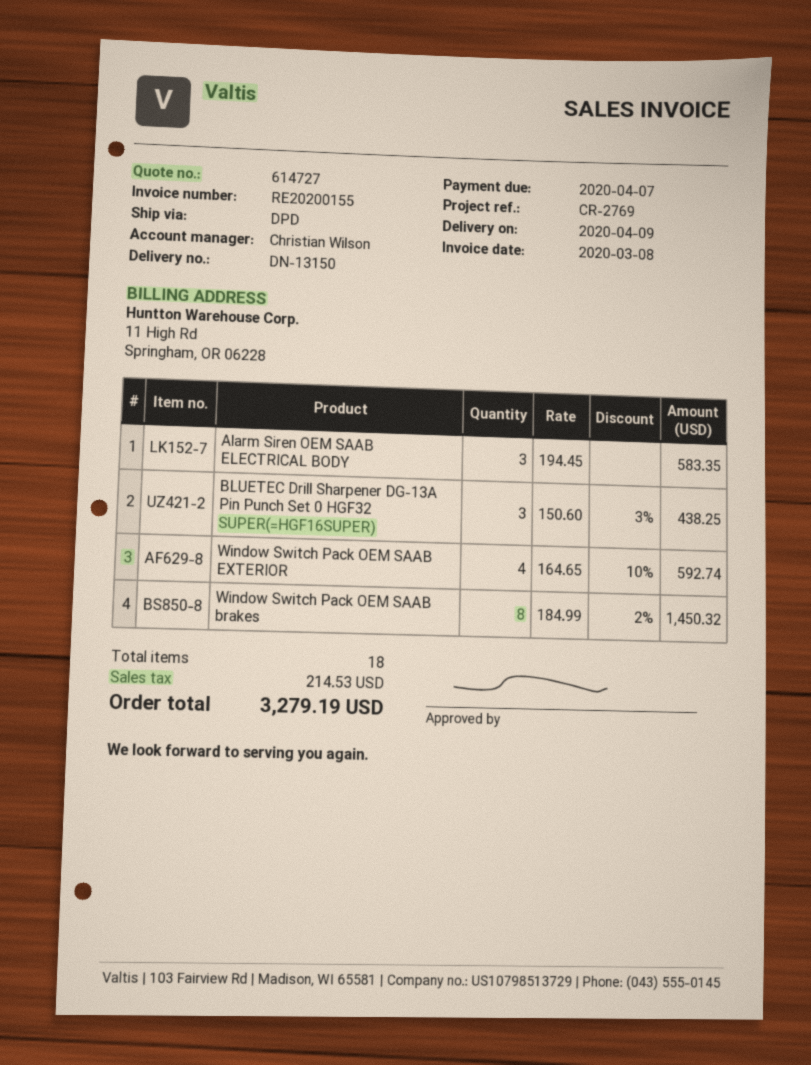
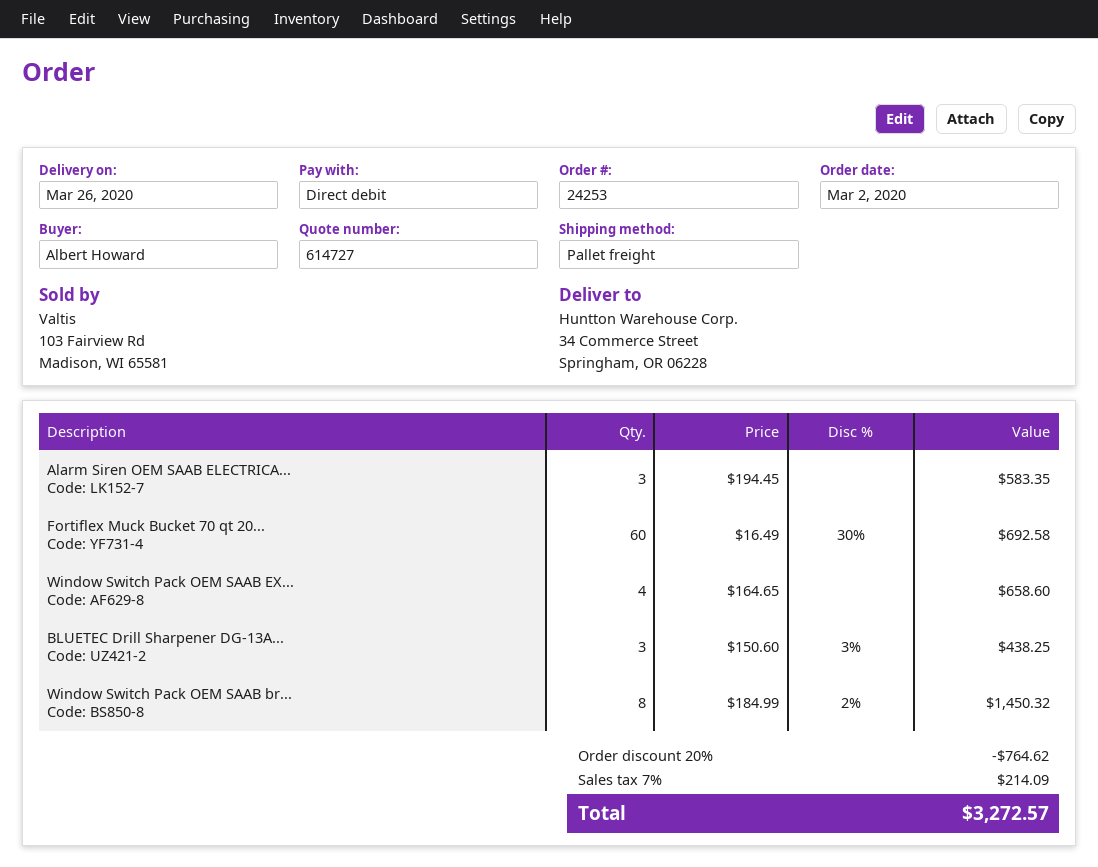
delivery date: 2020-04-09 -> 2020-03-26
shipping method: DPD -> pallet freight
Window Switch Pack OEM SAAB EXTERIOR: 4 x 164.65 - 10% = 592.74 -> 4 x 164.65 = 658.60
Fortiflex Muck Bucket 70 qt 20...: none -> 60 x 16.49 - 30% = 692.58
discount: none -> 20% = 764.62
tax: 214.53 -> 214.09
total: 3279.19 -> 3272.57

